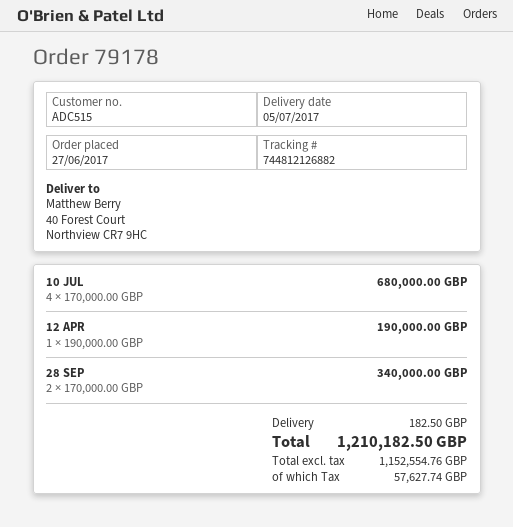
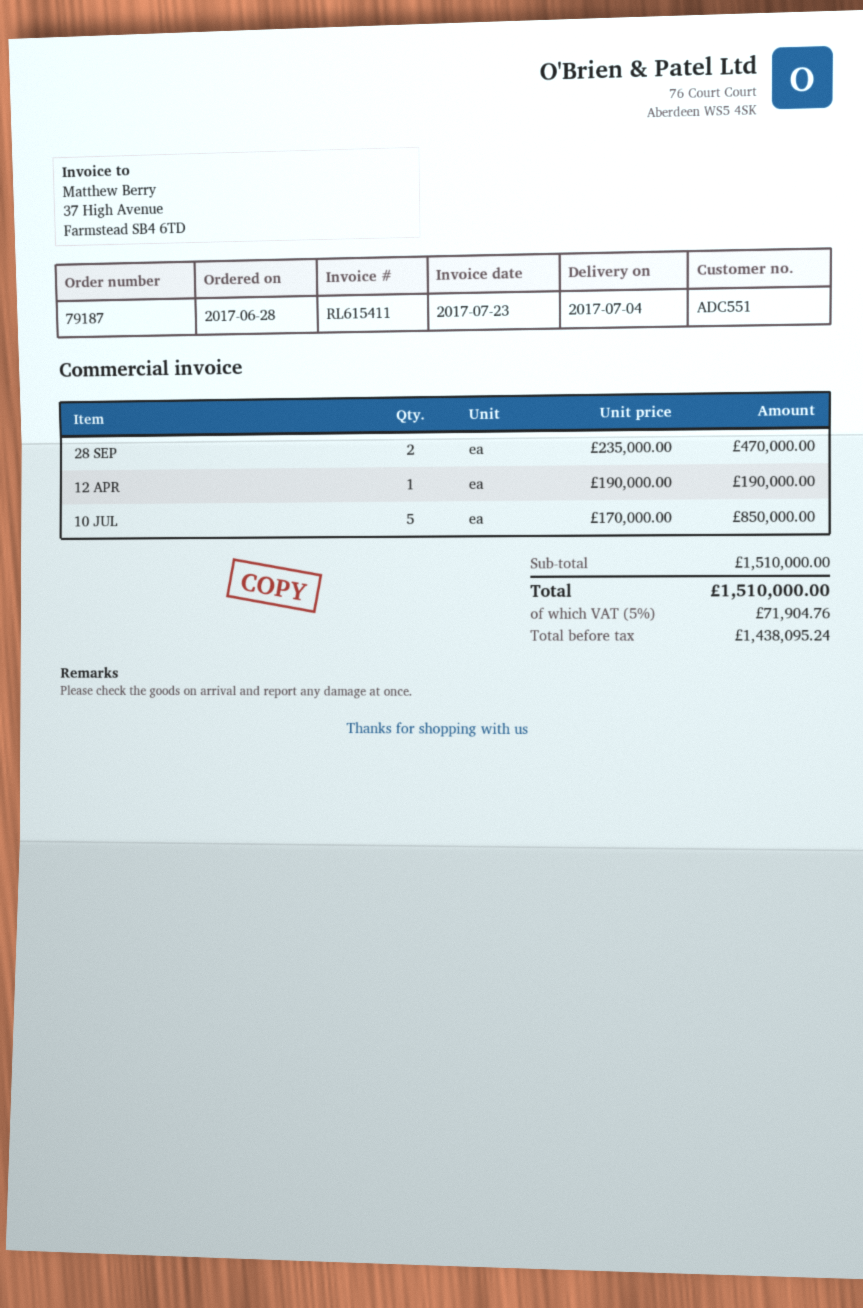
order number: 79178 -> 79187
order date: 2017-06-27 -> 2017-06-28
delivery date: 2017-07-05 -> 2017-07-04
customer number: ADC515 -> ADC551
10 JUL: 4 x 170000.00 = 680000.00 -> 5 x 170000.00 = 850000.00
28 SEP: 2 x 170000.00 = 340000.00 -> 2 x 235000.00 = 470000.00
shipping: 182.50 -> none
net: 1152554.76 -> 1438095.24
tax: 57627.74 -> 71904.76
total: 1210182.50 -> 1510000.00

